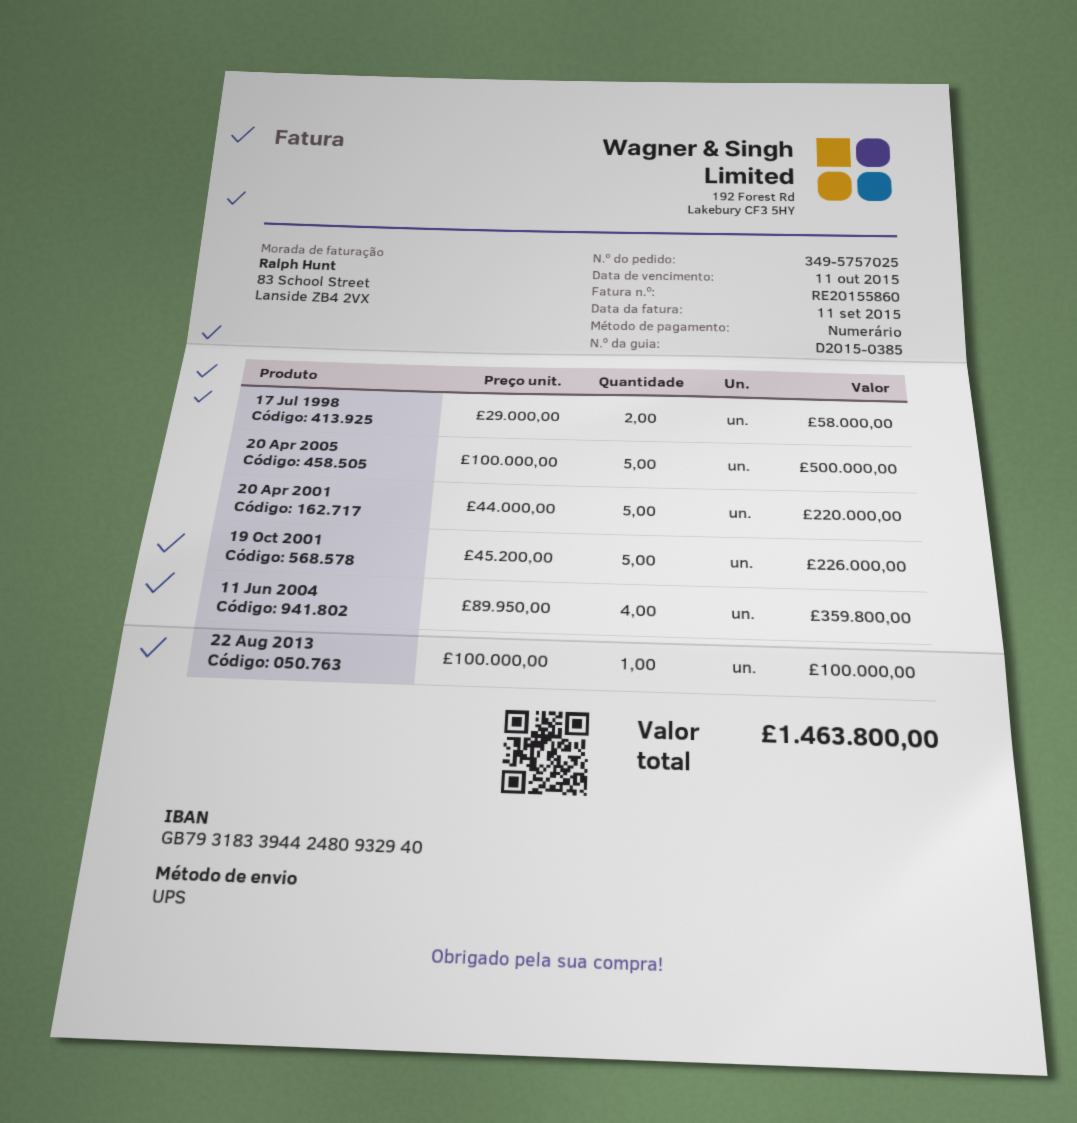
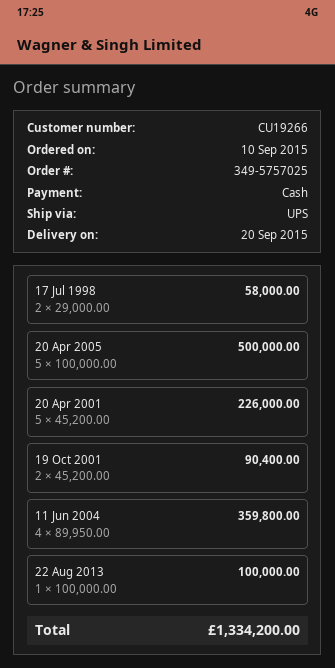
20 Apr 2001: 5 x 44000.00 = 220000.00 -> 5 x 45200.00 = 226000.00
19 Oct 2001: 5 x 45200.00 = 226000.00 -> 2 x 45200.00 = 90400.00
total: 1463800.00 -> 1334200.00

